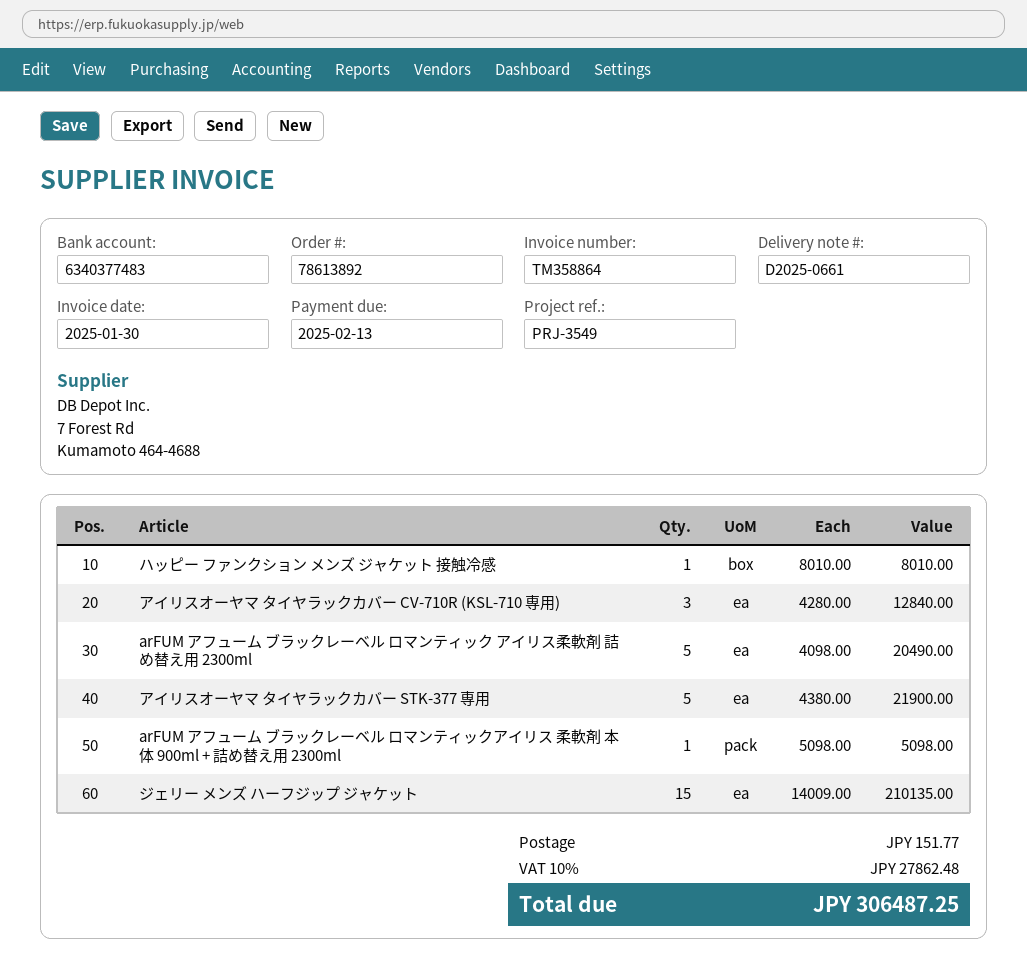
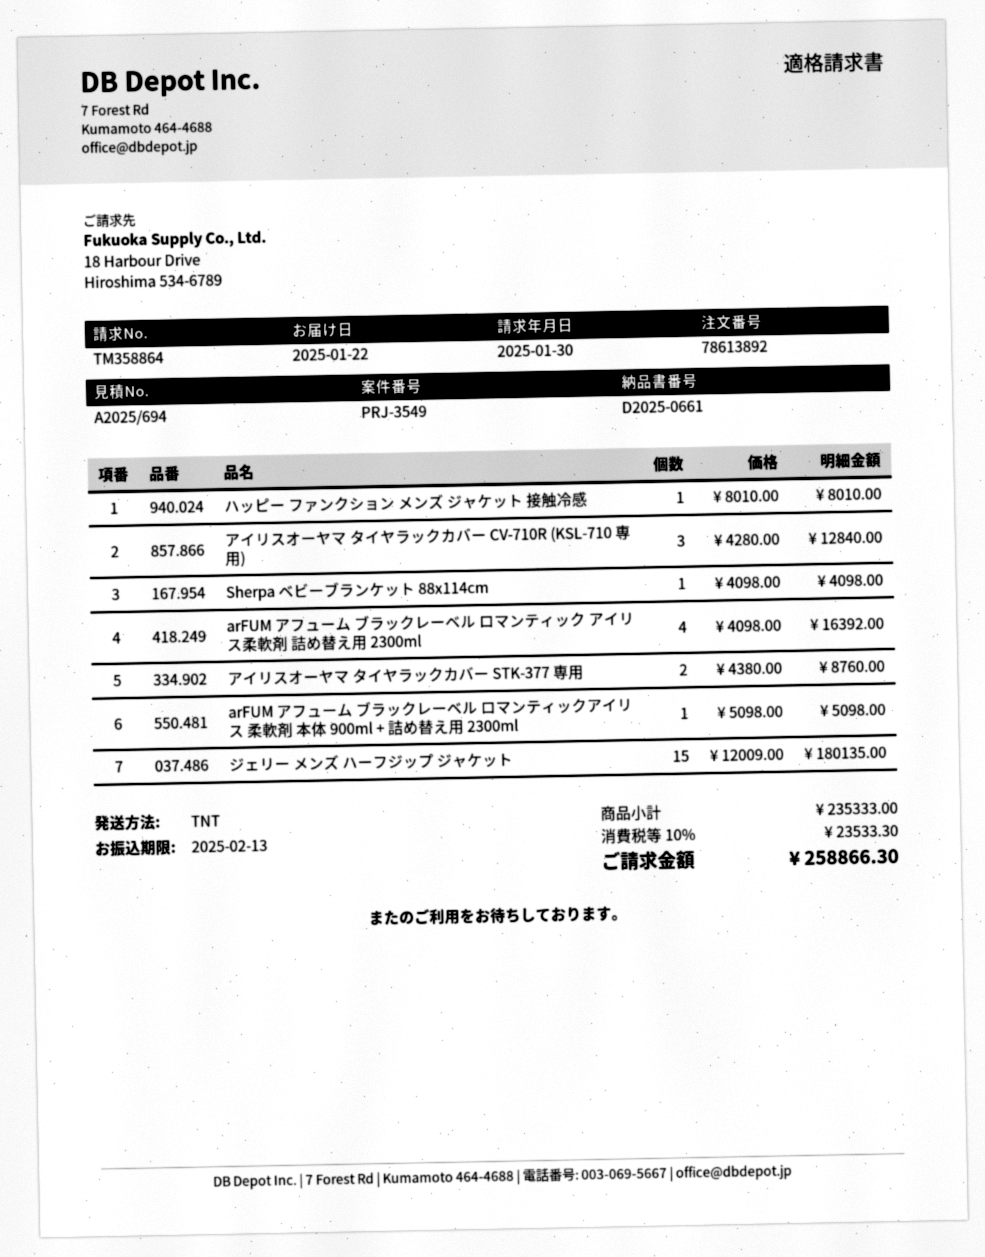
arFUM アフューム ブラックレーベル ロマンティック アイリス柔軟剤 詰め替え用 2300ml: 5 x 4098.00 = 20490.00 -> 4 x 4098.00 = 16392.00
アイリスオーヤマ タイヤラックカバー STK-377 専用: 5 x 4380.00 = 21900.00 -> 2 x 4380.00 = 8760.00
ジェリー メンズ ハーフジップ ジャケット: 15 x 14009.00 = 210135.00 -> 15 x 12009.00 = 180135.00
Sherpa ベビーブランケット 88x114cm: none -> 1 x 4098.00 = 4098.00
shipping: 151.77 -> none
tax: 10% = 27862.48 -> 10% = 23533.30
total: 306487.25 -> 258866.30

